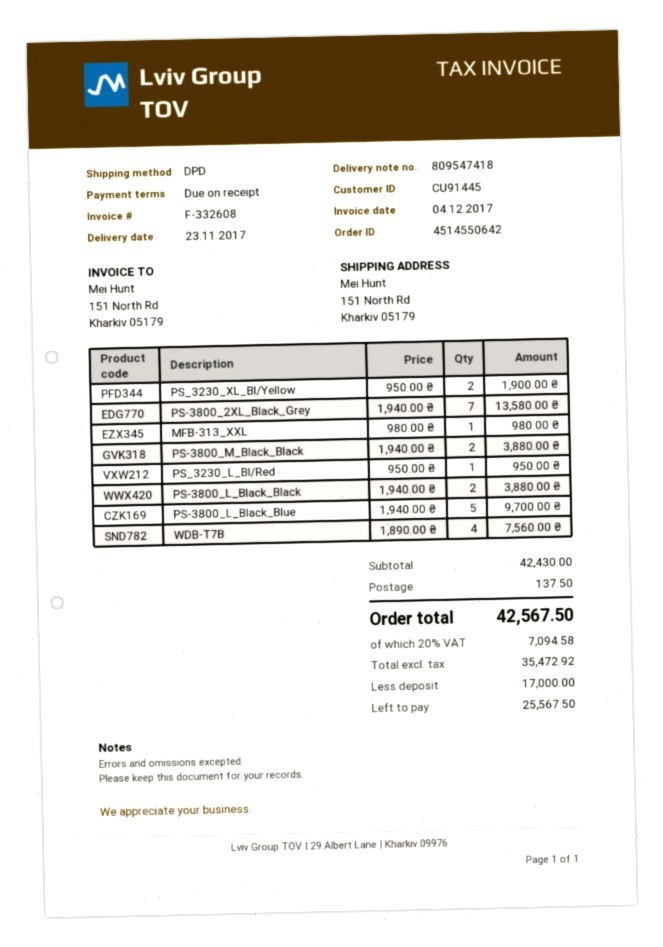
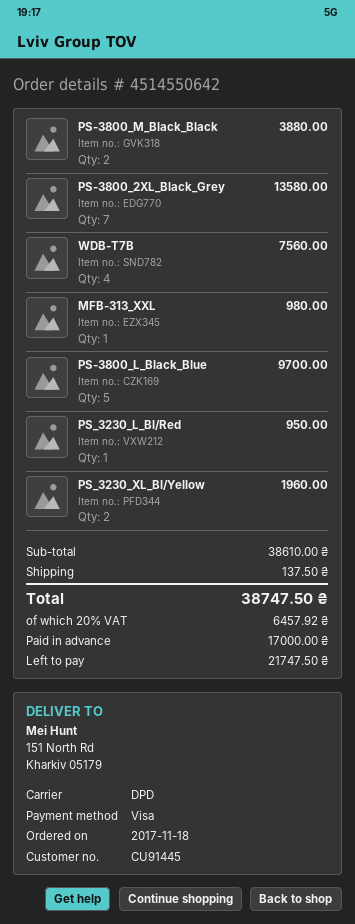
PS_3230_XL_Bl/Yellow: 2 for 1900.00 -> 2 for 1960.00
PS-3800_L_Black_Black: 2 for 3880.00 -> none
subtotal: 42430.00 -> 38610.00
tax: 20% = 7094.58 -> 20% = 6457.92
total: 42567.50 -> 38747.50
balance: 25567.50 -> 21747.50

